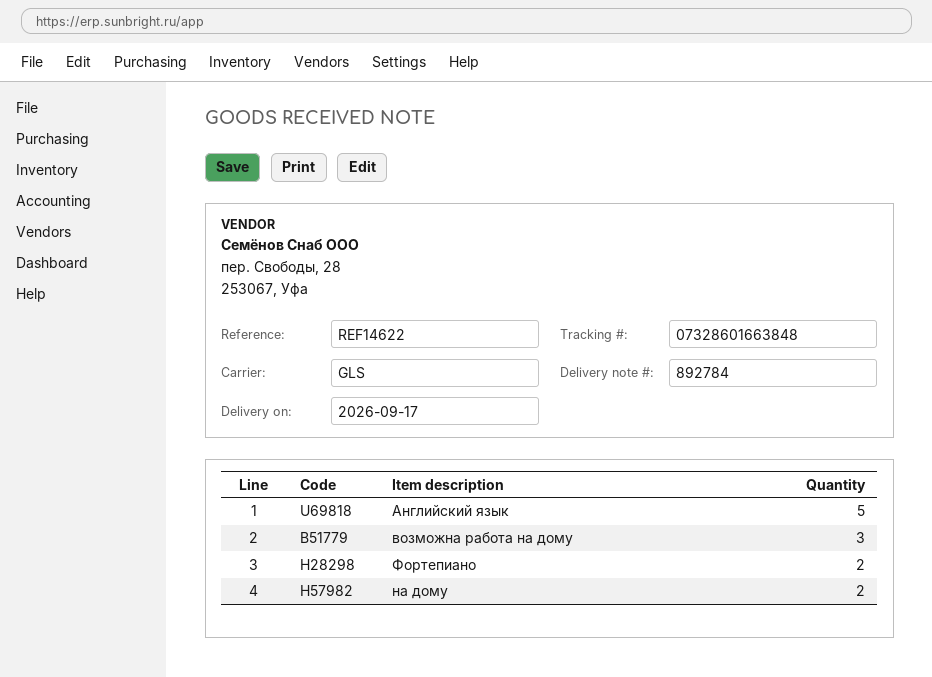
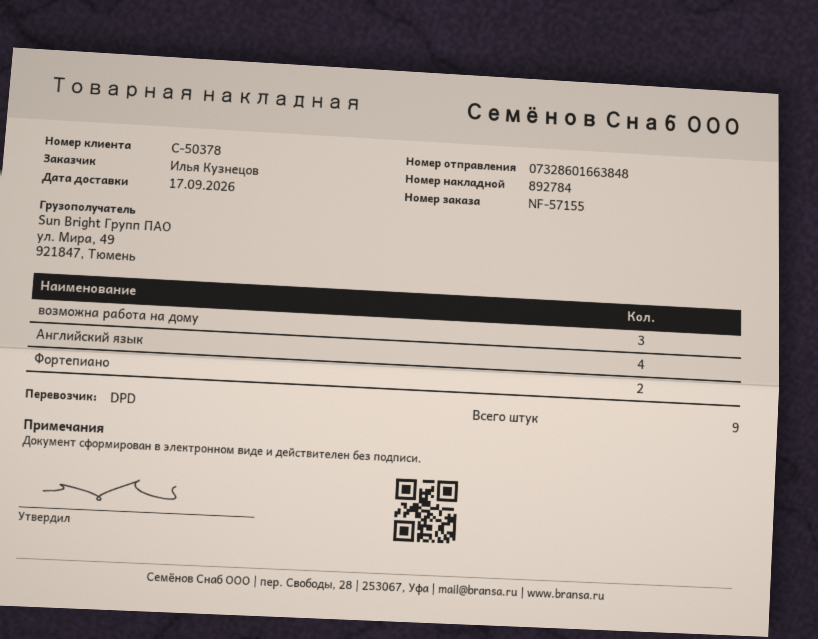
shipping method: GLS -> DPD
Английский язык: 5 -> 4
на дому: 2 -> none

